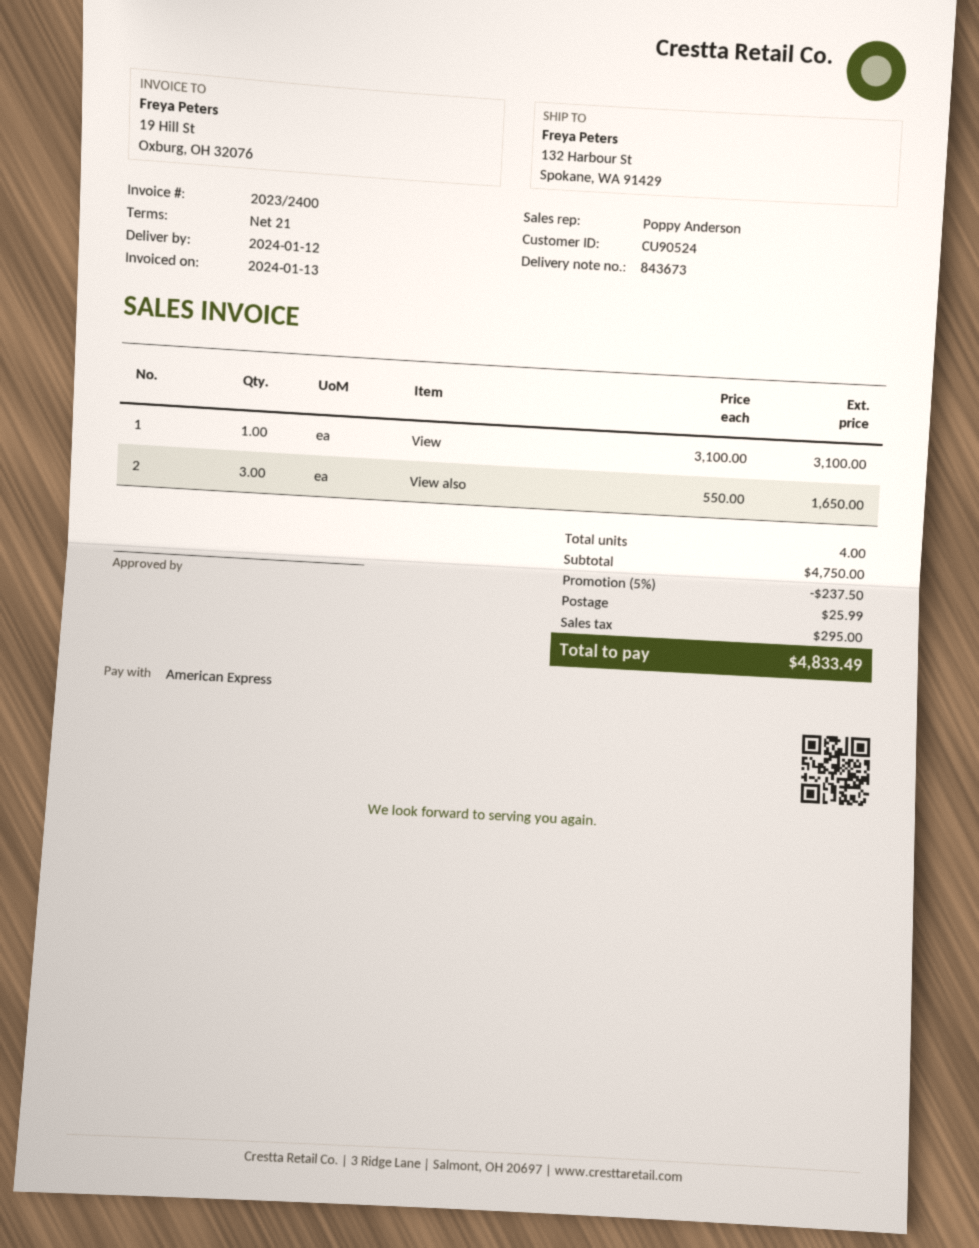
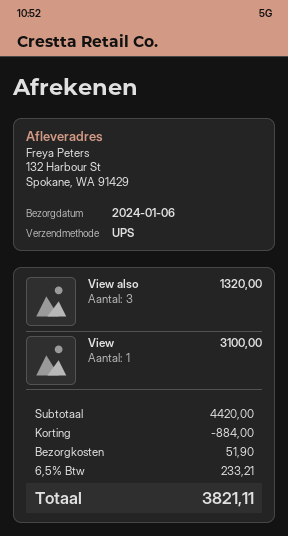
delivery date: 2024-01-12 -> 2024-01-06
View also: 3 for 1650.00 -> 3 for 1320.00
subtotal: 4750.00 -> 4420.00
discount: 237.50 -> 884.00
shipping: 25.99 -> 51.90
tax: 295.00 -> 233.21
total: 4833.49 -> 3821.11

